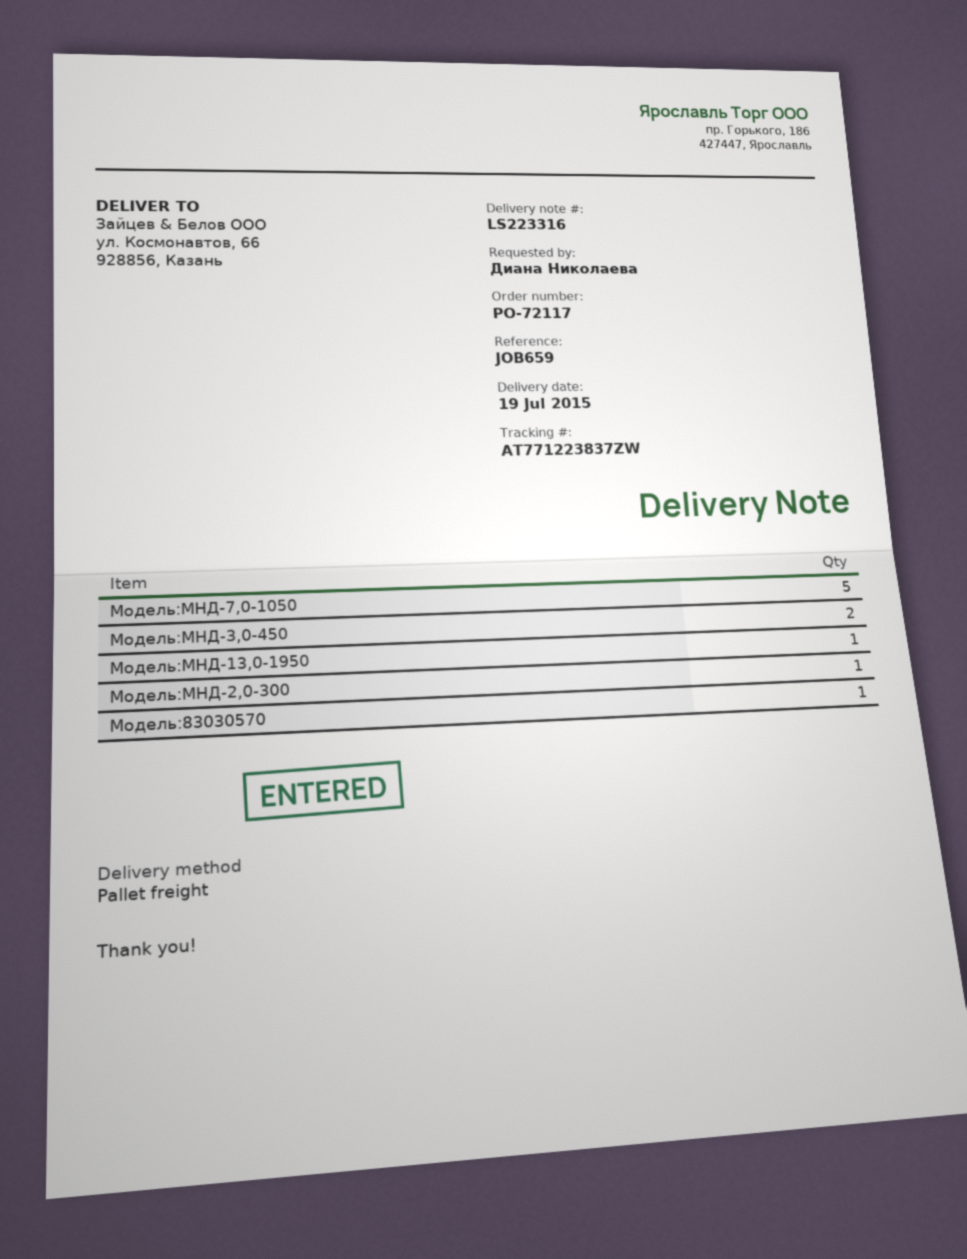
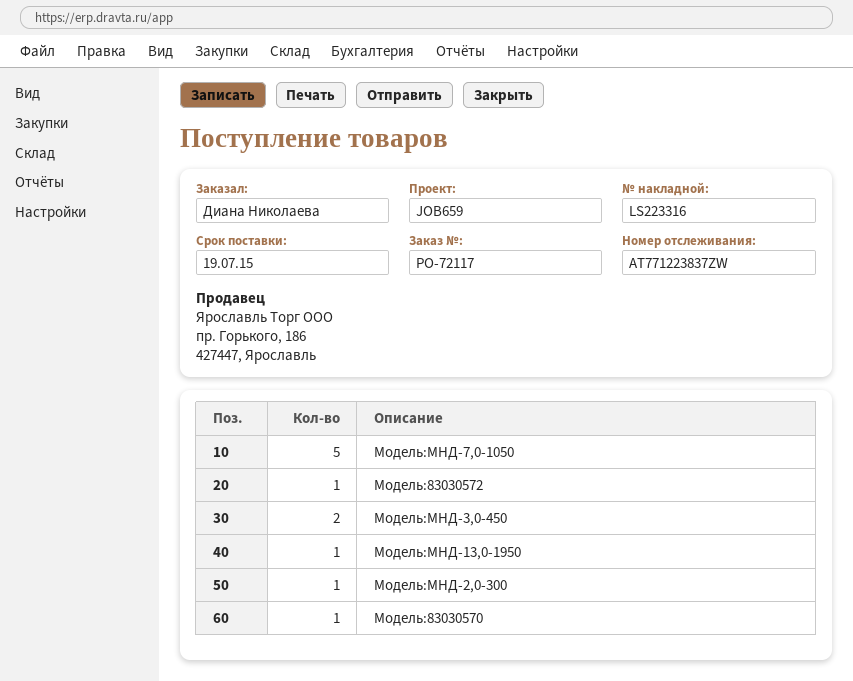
Модель:83030572: none -> 1

